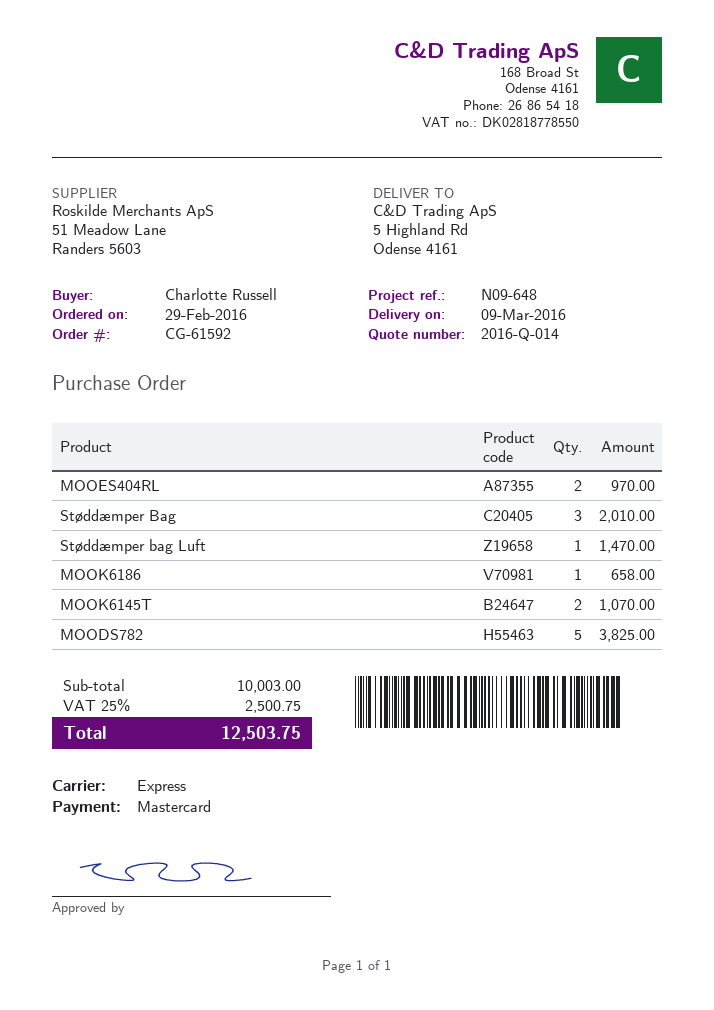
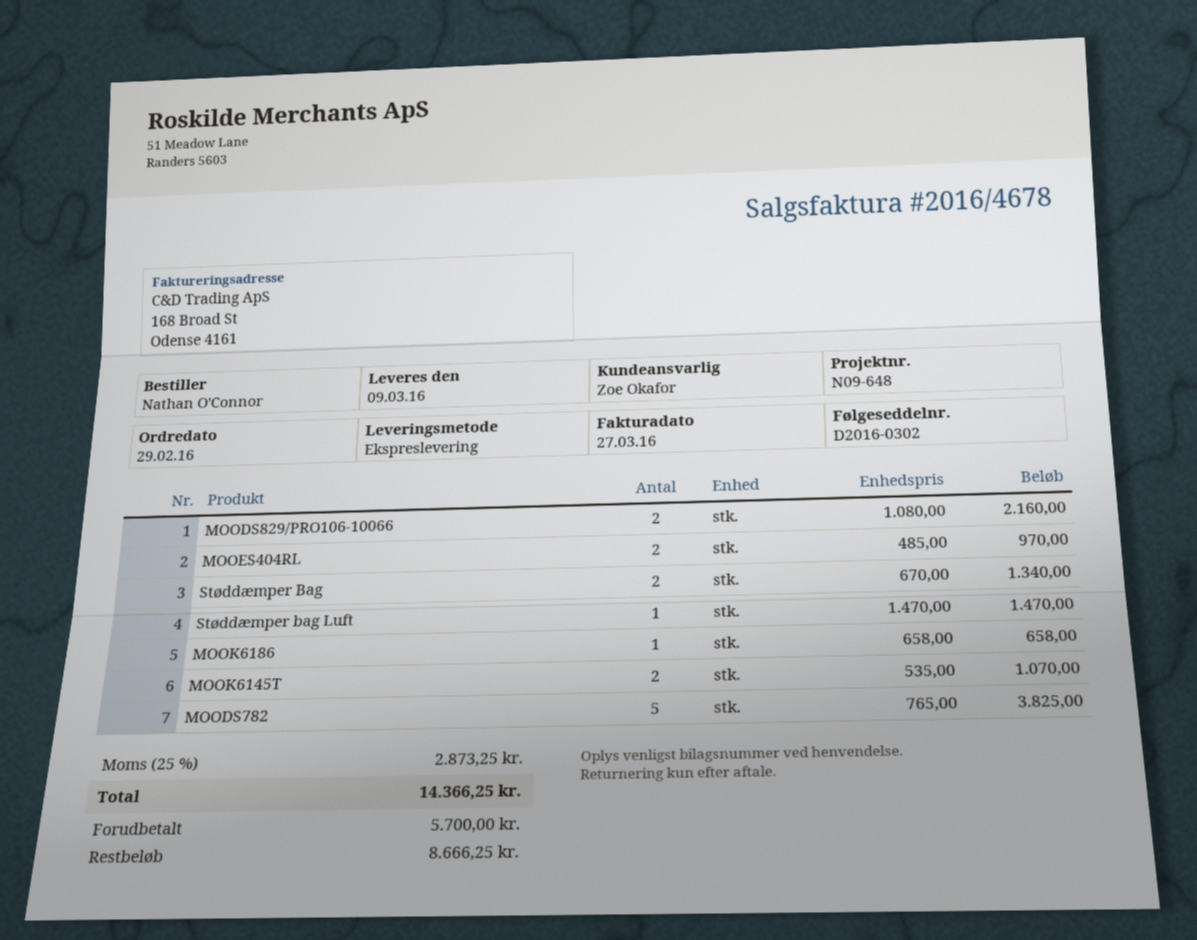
ordered by: Charlotte Russell -> Nathan O'Connor
Støddæmper Bag: 3 for 2010.00 -> 2 for 1340.00
MOODS829/PRO106-10066: none -> 2 for 2160.00
tax: 25% = 2500.75 -> 25% = 2873.25
total: 12503.75 -> 14366.25

